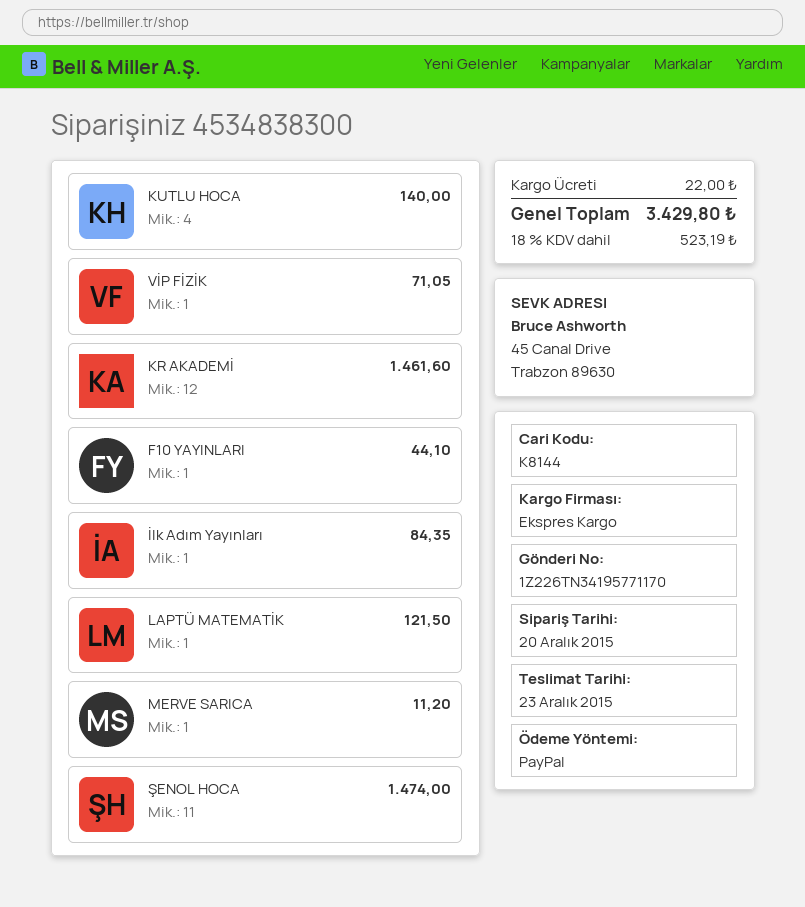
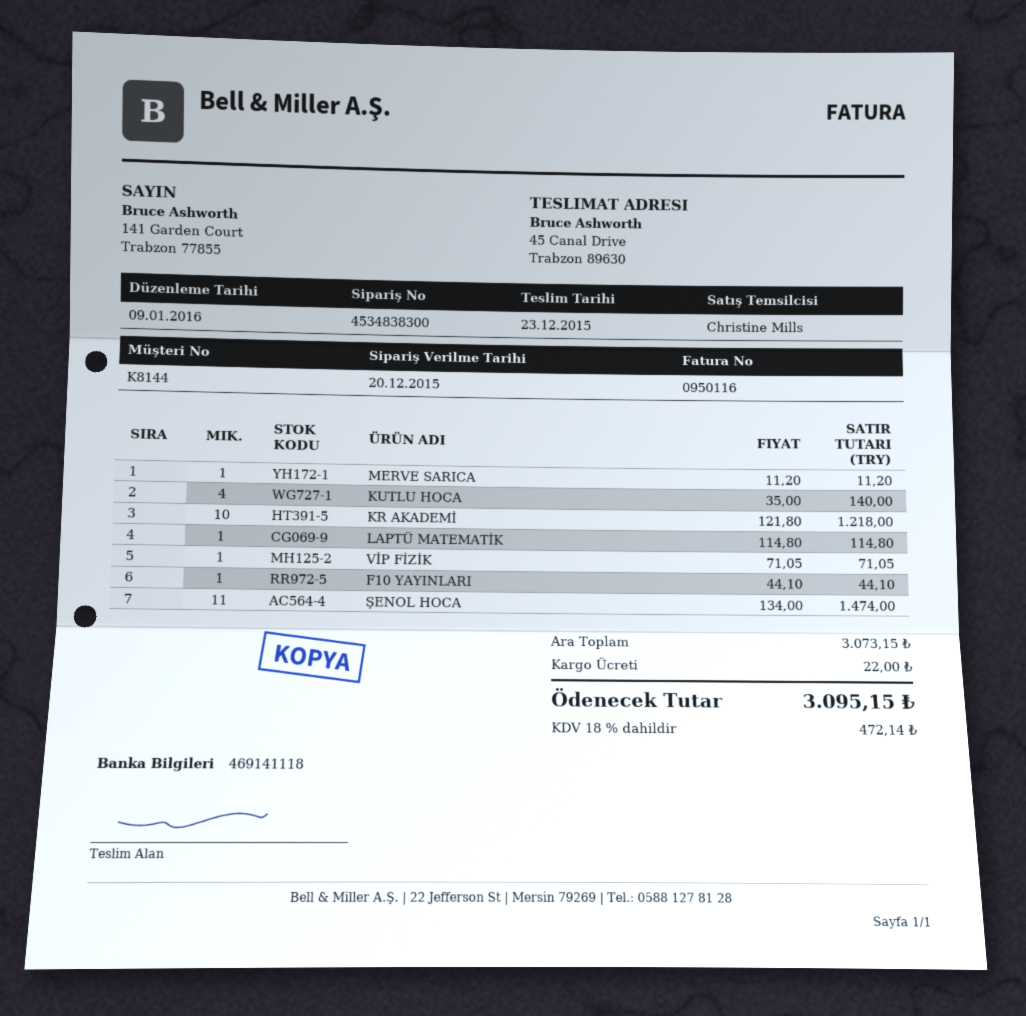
KR AKADEMİ: 12 for 1461.60 -> 10 for 1218.00
İlk Adım Yayınları: 1 for 84.35 -> none
LAPTÜ MATEMATİK: 1 for 121.50 -> 1 for 114.80
tax: 18% = 523.19 -> 18% = 472.14
total: 3429.80 -> 3095.15

